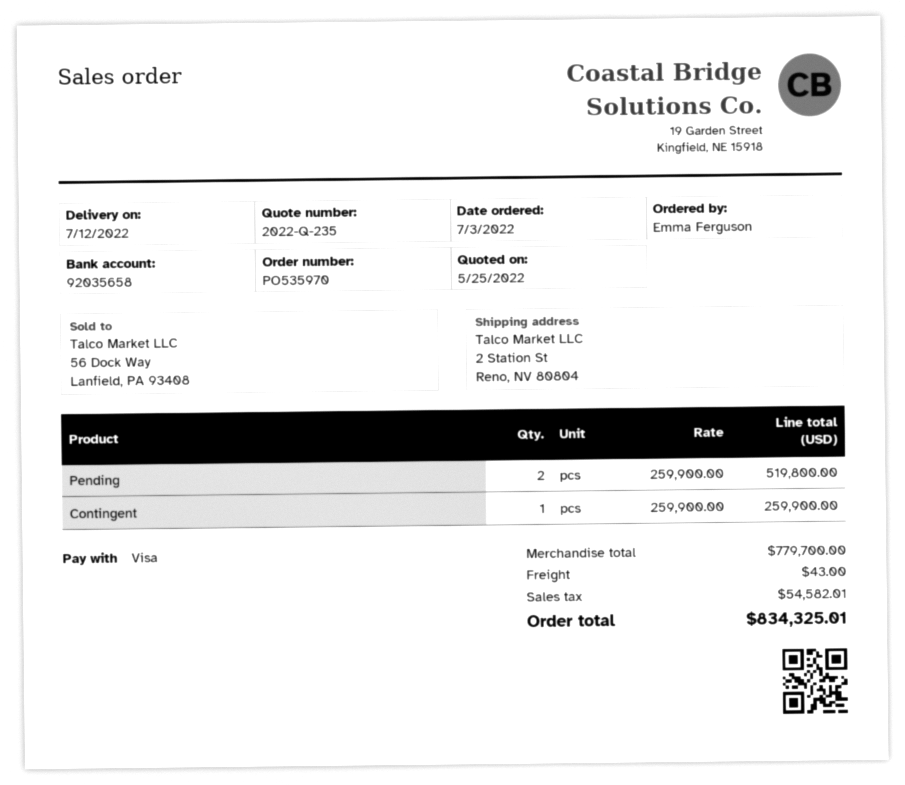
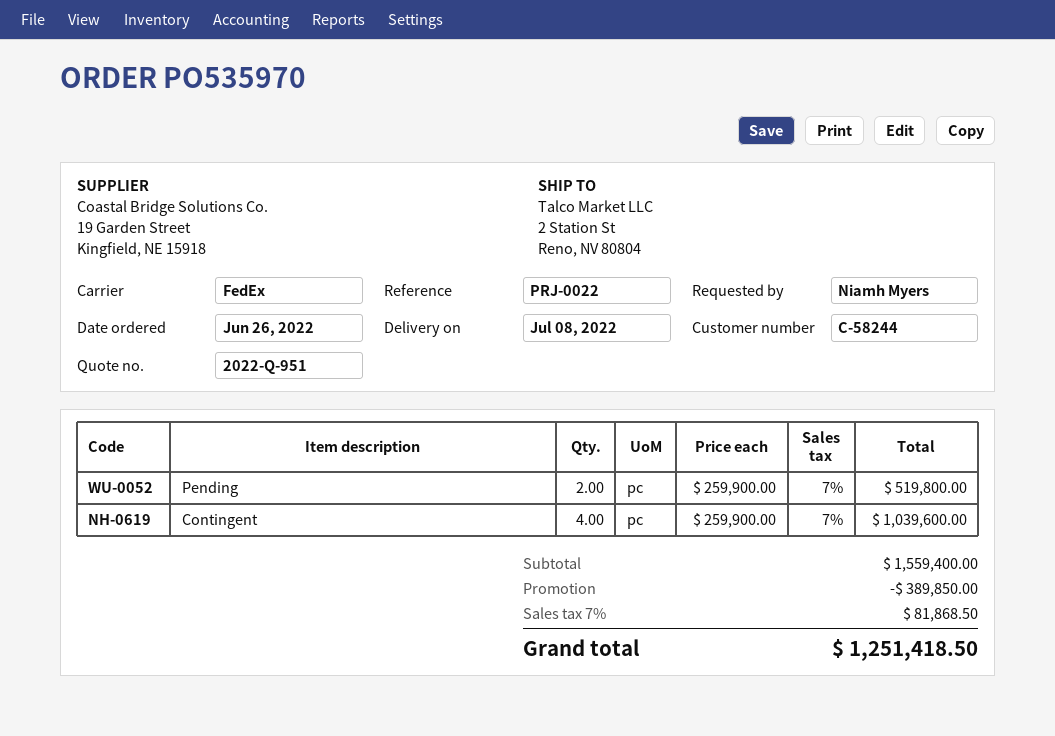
quote number: 2022-Q-235 -> 2022-Q-951
order date: 2022-07-03 -> 2022-06-26
delivery date: 2022-07-12 -> 2022-07-08
ordered by: Emma Ferguson -> Niamh Myers
Contingent: 1 x 259900.00 = 259900.00 -> 4 x 259900.00 = 1039600.00
subtotal: 779700.00 -> 1559400.00
discount: none -> 389850.00
shipping: 43.00 -> none
tax: 54582.01 -> 81868.50
total: 834325.01 -> 1251418.50

